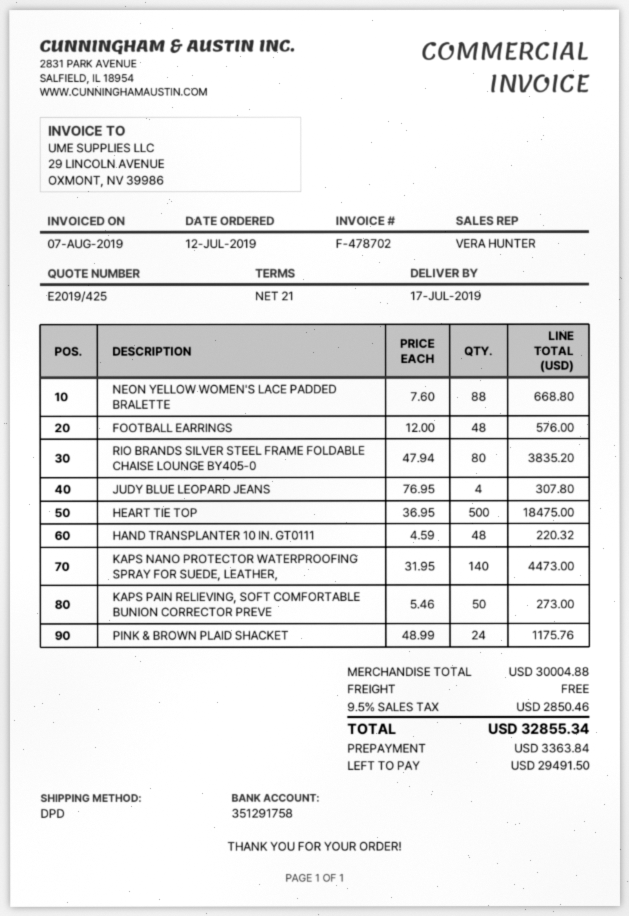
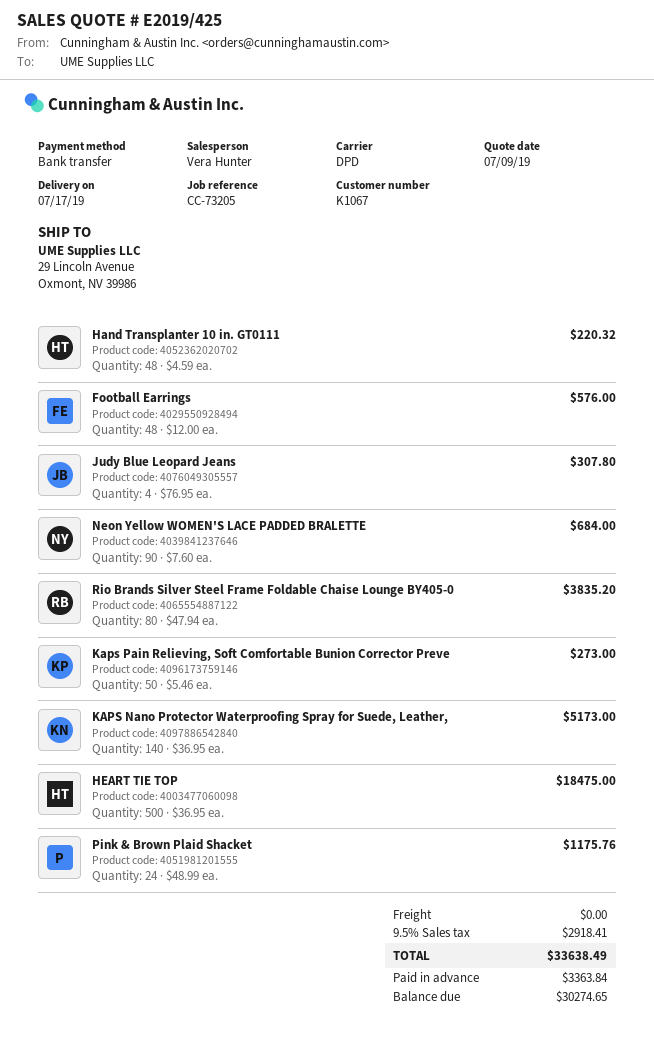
NEON YELLOW WOMEN'S LACE PADDED BRALETTE: 88 x 7.60 = 668.80 -> 90 x 7.60 = 684.00
KAPS NANO PROTECTOR WATERPROOFING SPRAY FOR SUEDE, LEATHER,: 140 x 31.95 = 4473.00 -> 140 x 36.95 = 5173.00
tax: 9.5% = 2850.46 -> 9.5% = 2918.41
total: 32855.34 -> 33638.49
balance: 29491.50 -> 30274.65

